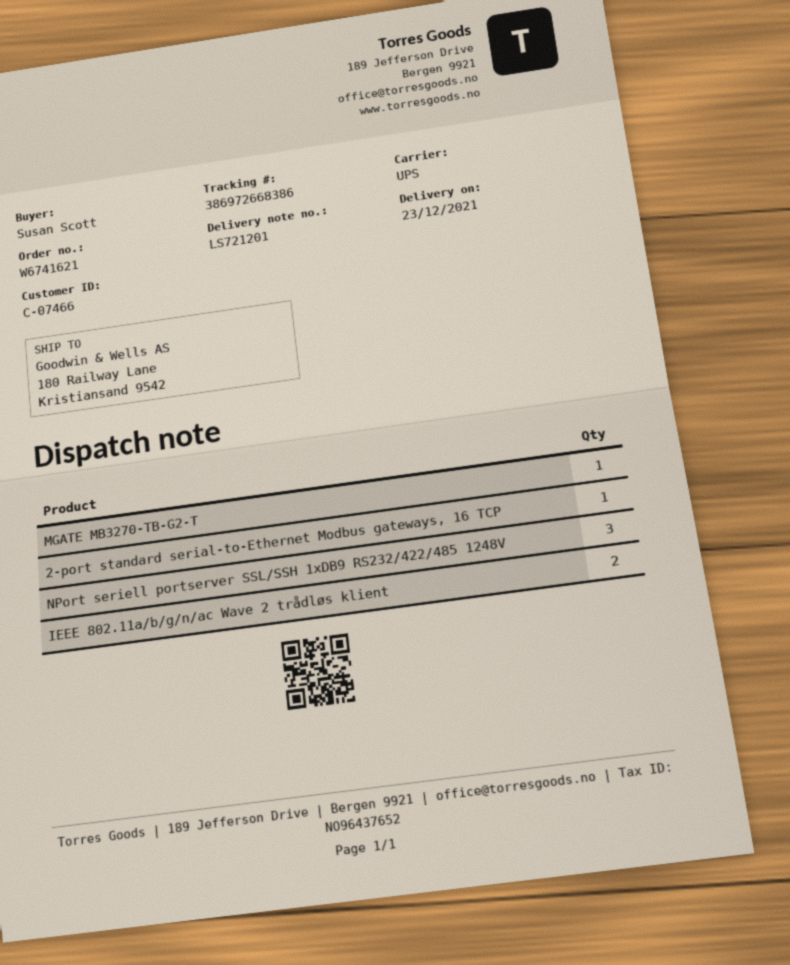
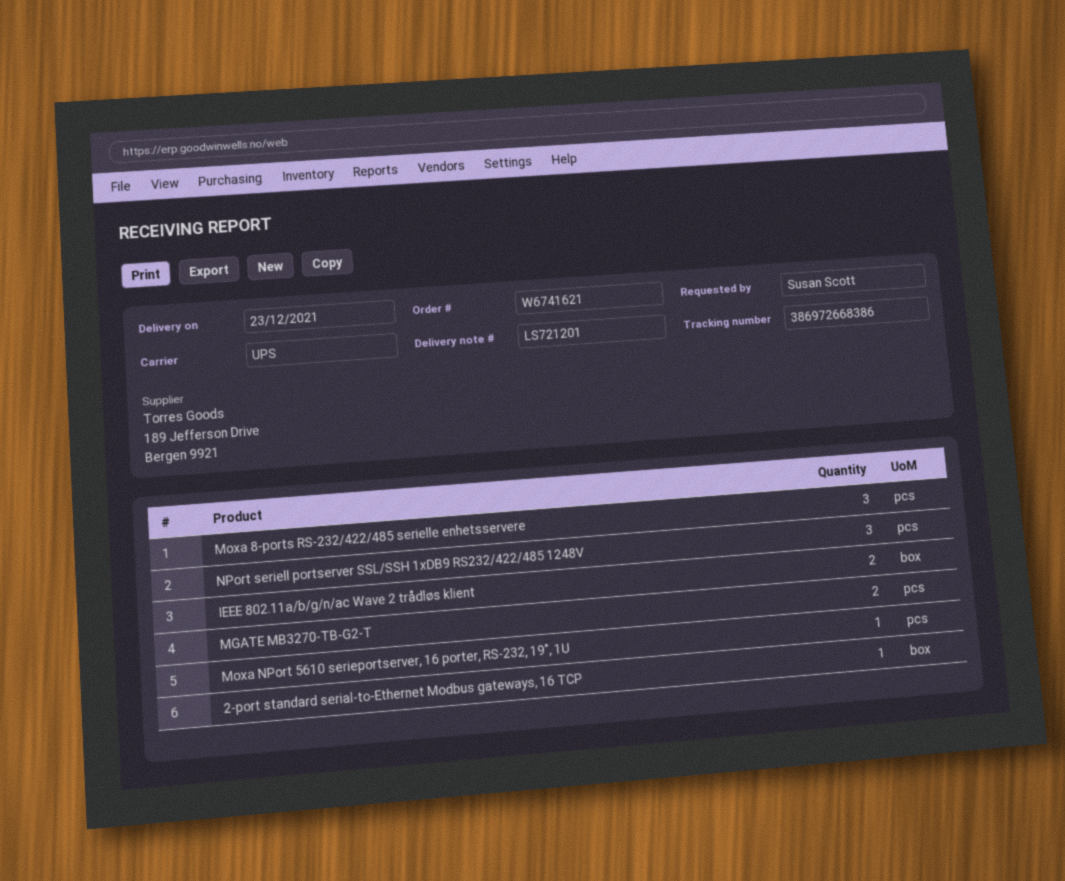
MGATE MB3270-TB-G2-T: 1 -> 2
Moxa 8-ports RS-232/422/485 serielle enhetsservere: none -> 3
Moxa NPort 5610 serieportserver, 16 porter, RS-232, 19", 1U: none -> 1

